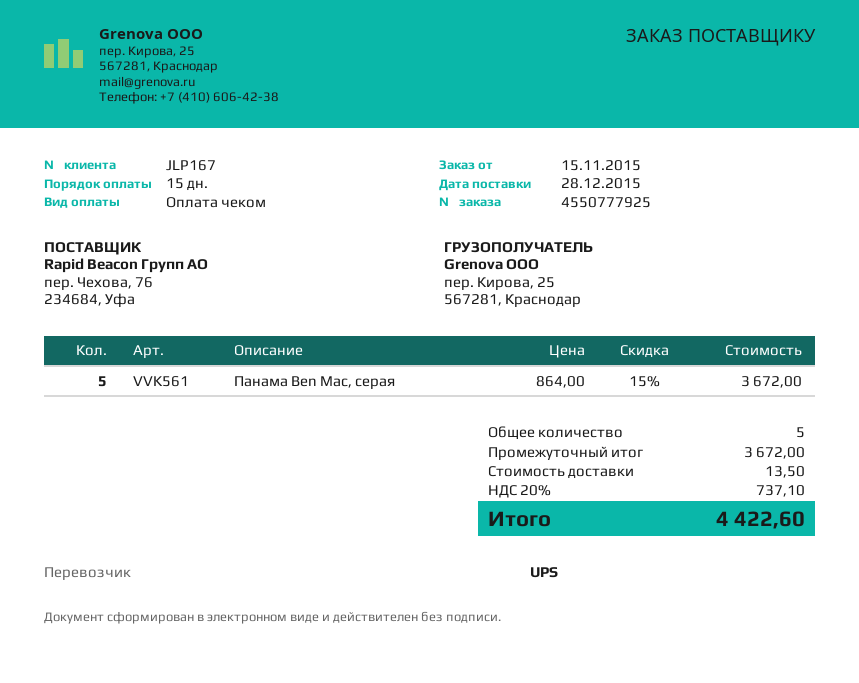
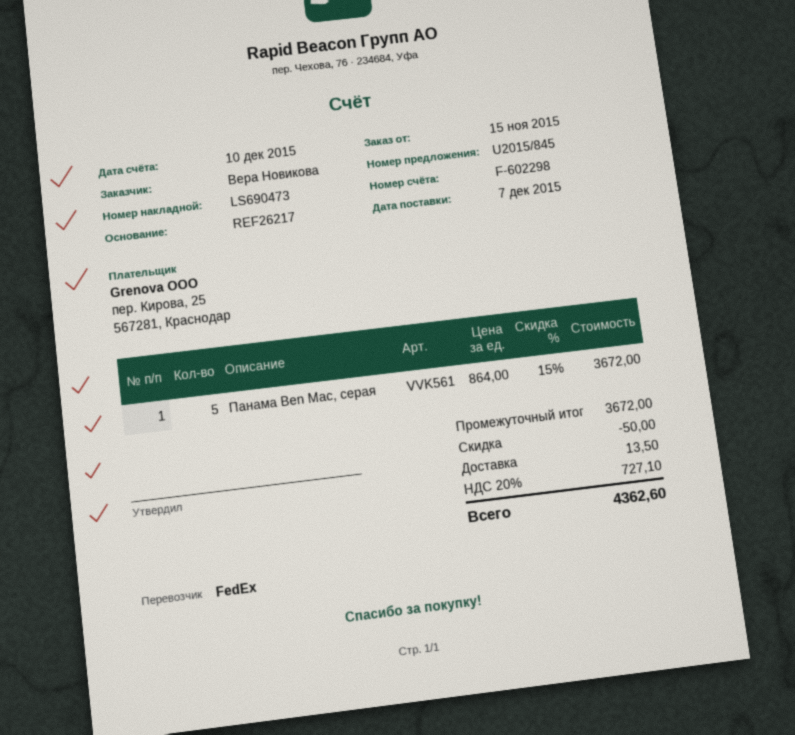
delivery date: 2015-12-28 -> 2015-12-07
shipping method: UPS -> FedEx
discount: none -> 50.00
tax: 20% = 737.10 -> 20% = 727.10
total: 4422.60 -> 4362.60

